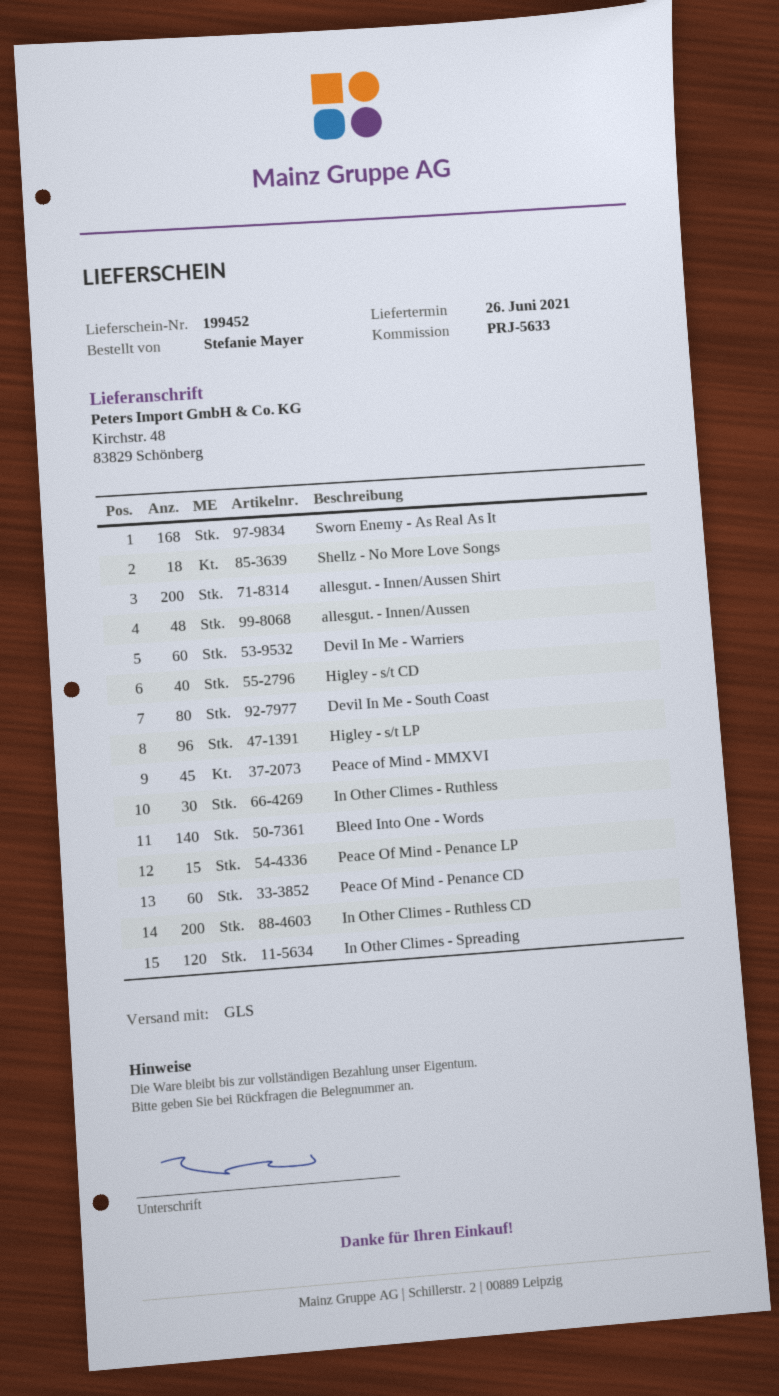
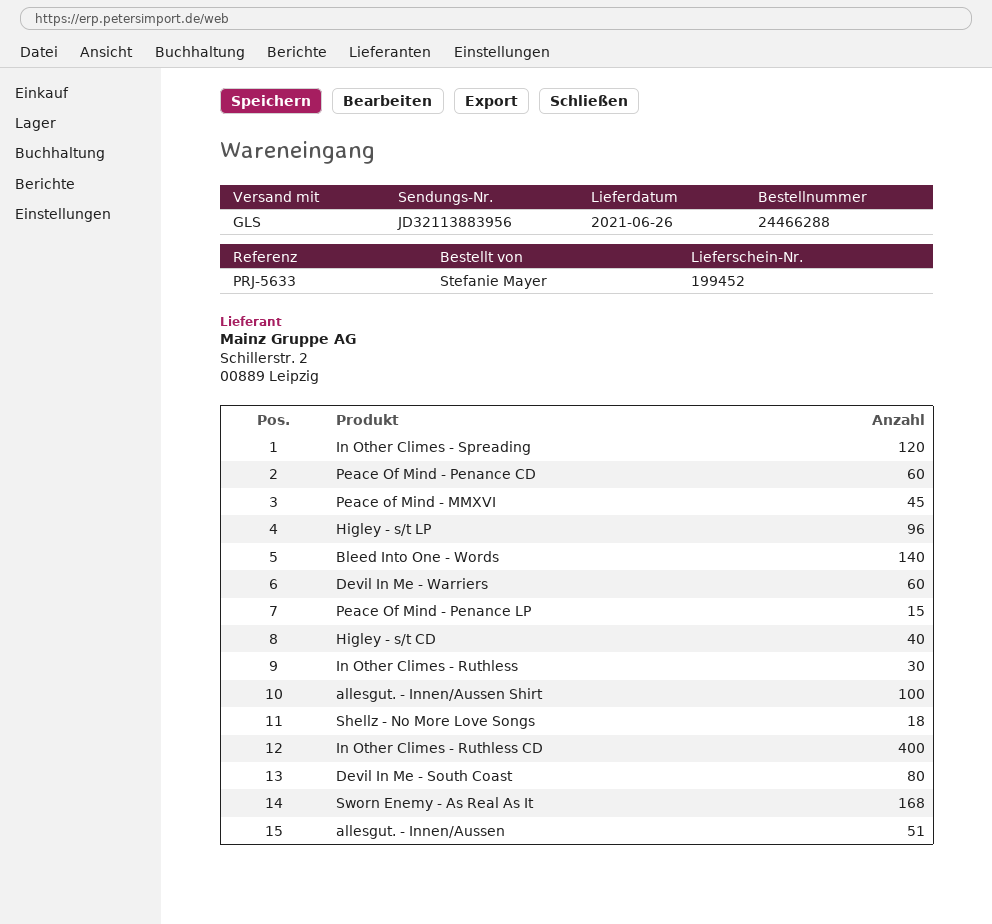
allesgut. - Innen/Aussen Shirt: 200 -> 100
allesgut. - Innen/Aussen: 48 -> 51
In Other Climes - Ruthless CD: 200 -> 400

